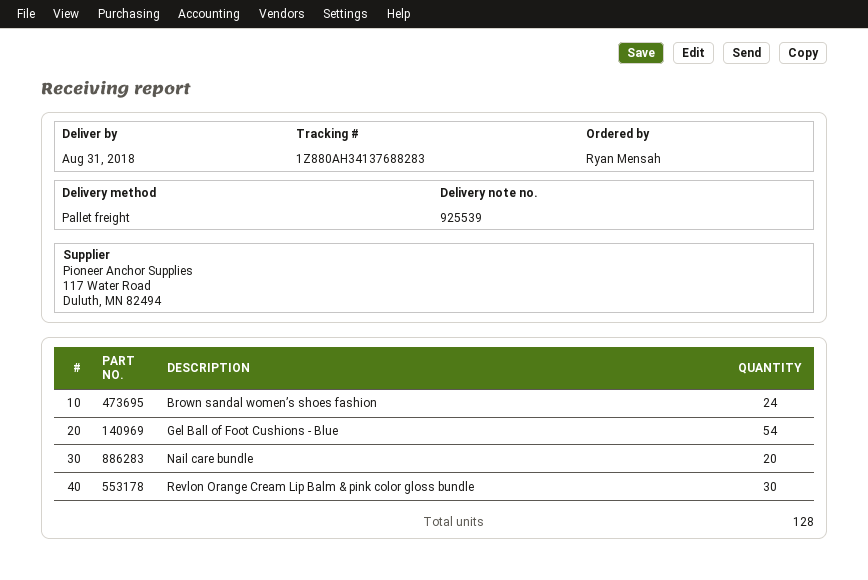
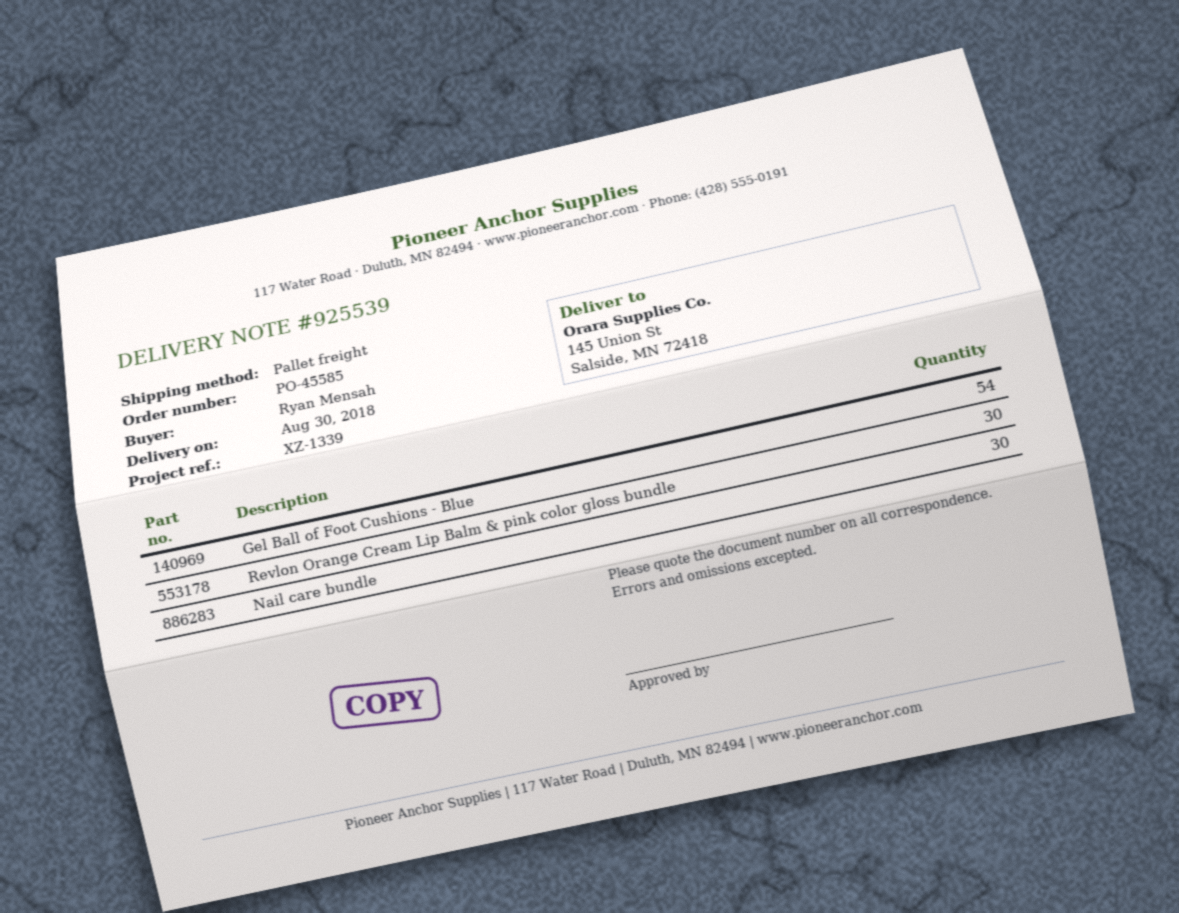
delivery date: 2018-08-31 -> 2018-08-30
Brown sandal women’s shoes fashion: 24 -> none
Nail care bundle: 20 -> 30

